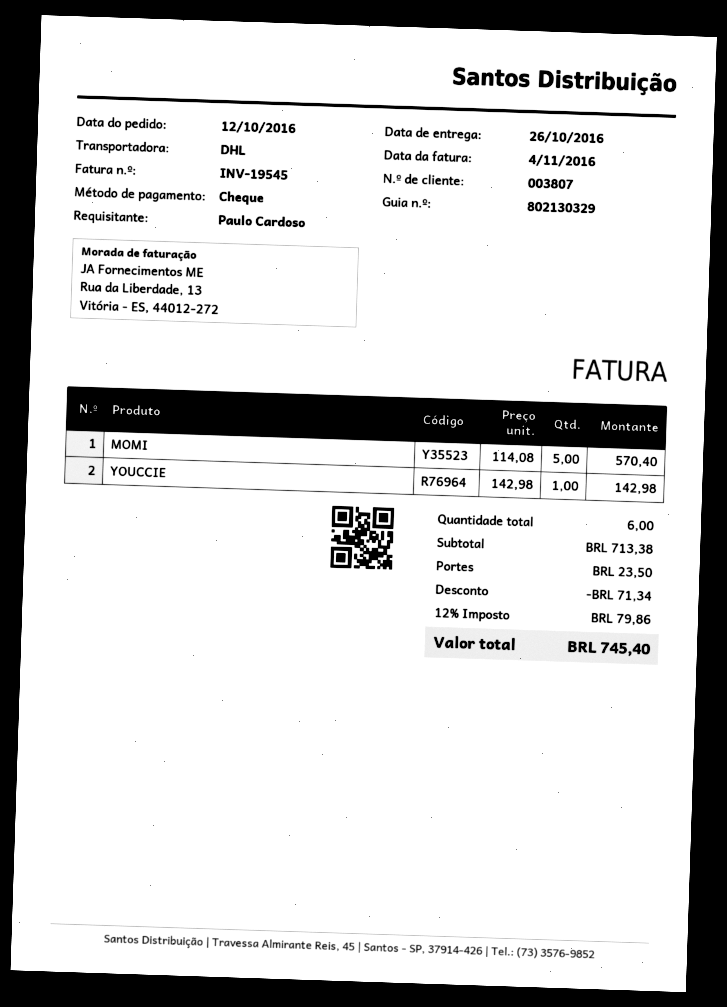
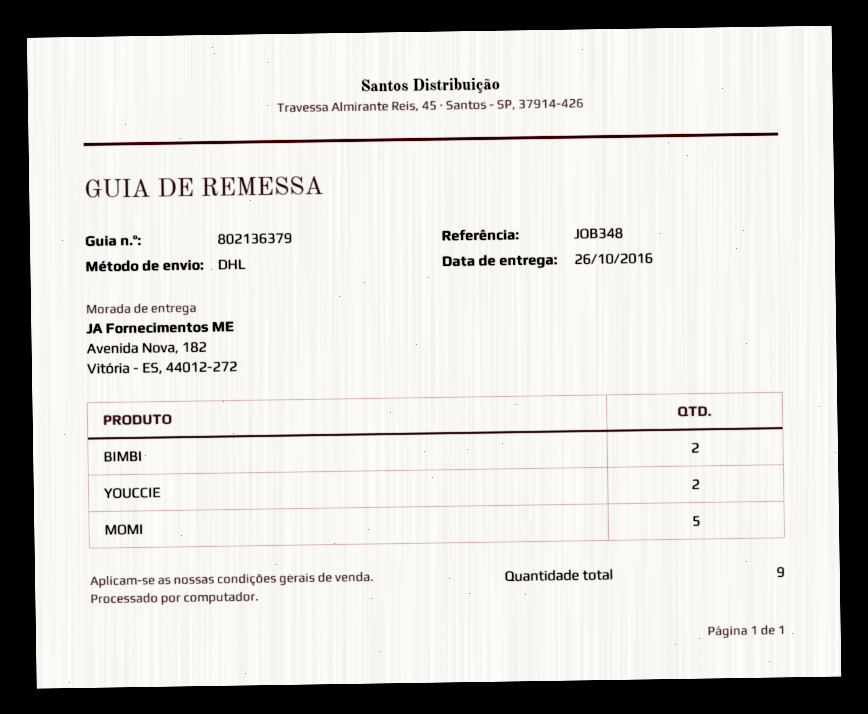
delivery note number: 802130329 -> 802136379
YOUCCIE: 1 -> 2
BIMBI: none -> 2
total quantity: 6 -> 9

